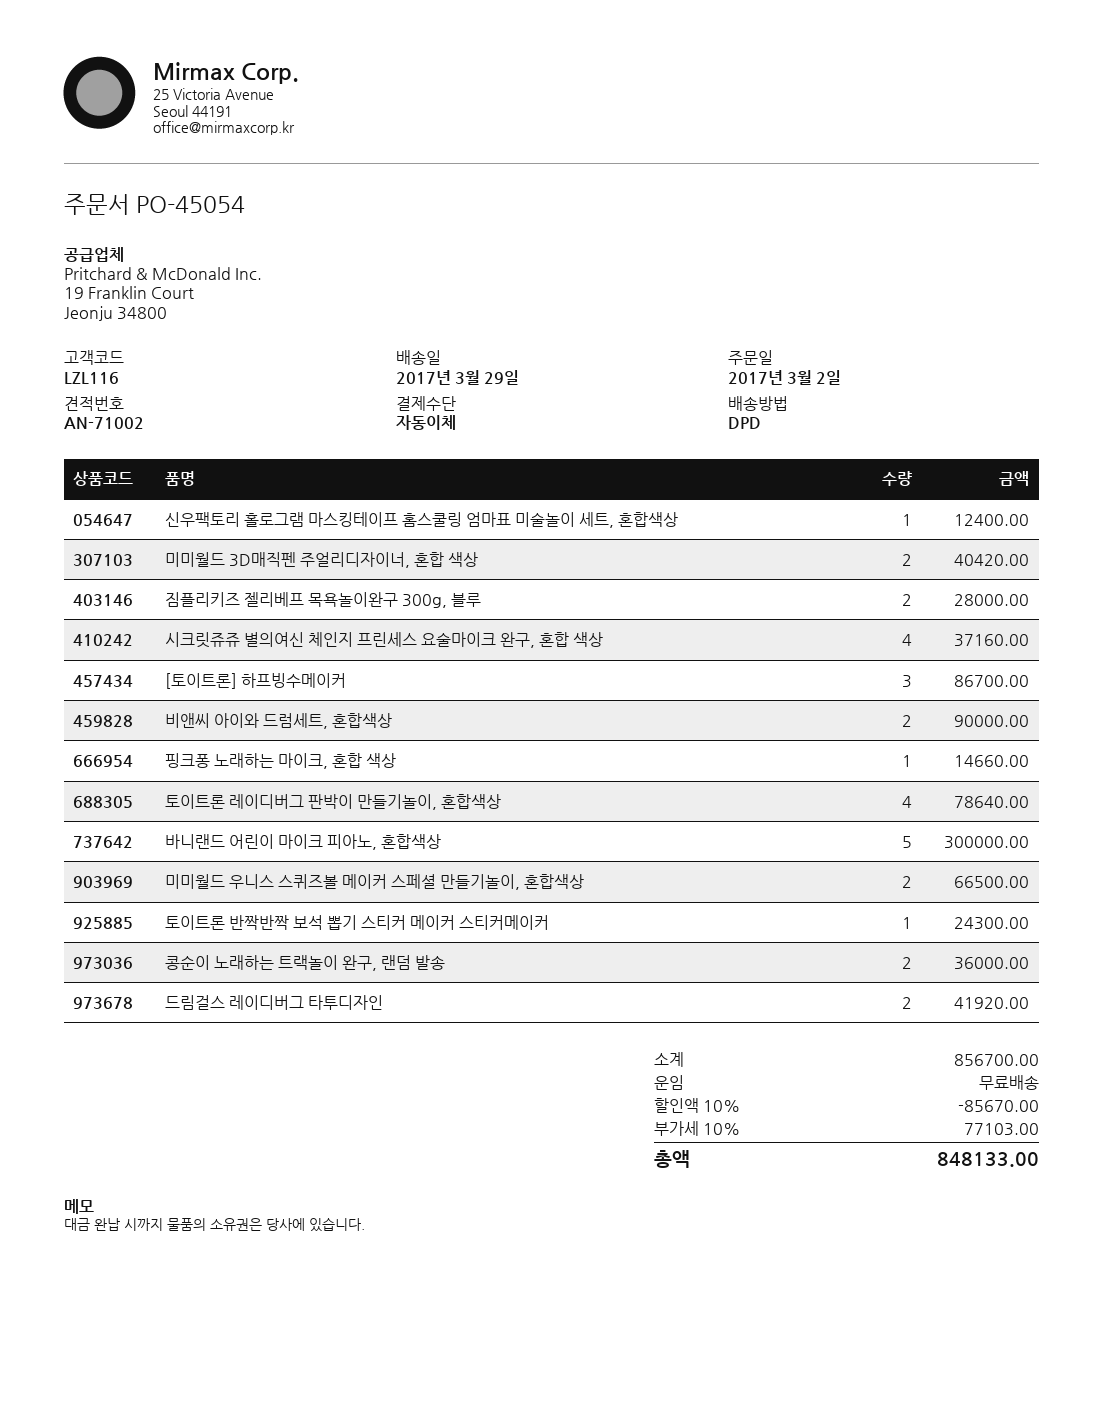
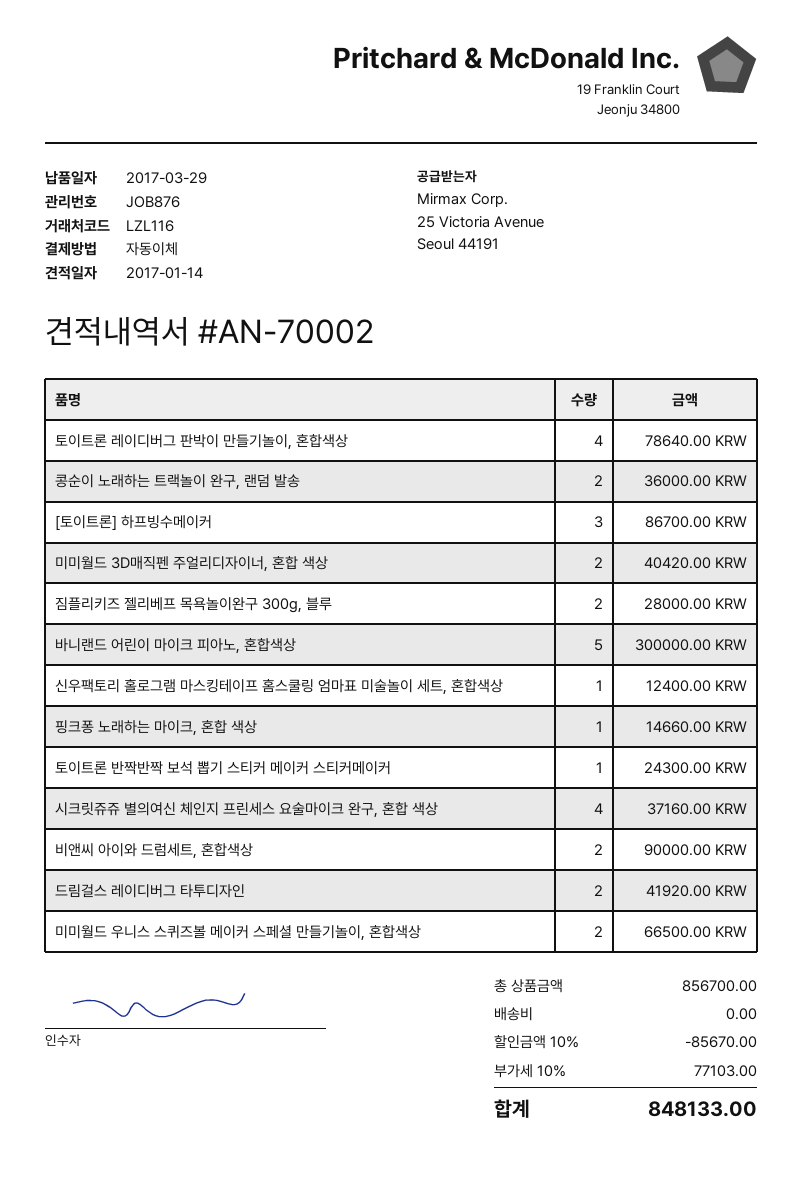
quote number: AN-71002 -> AN-70002

